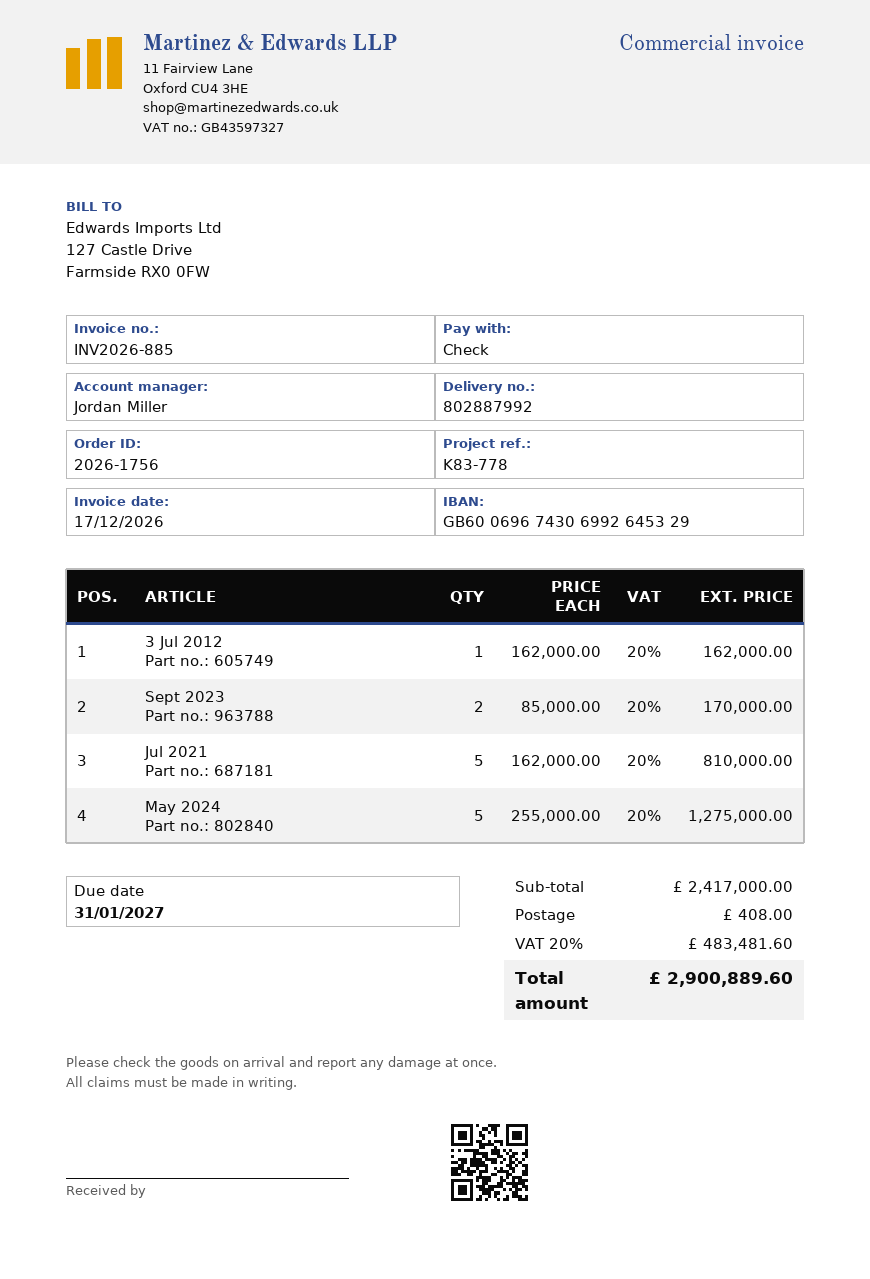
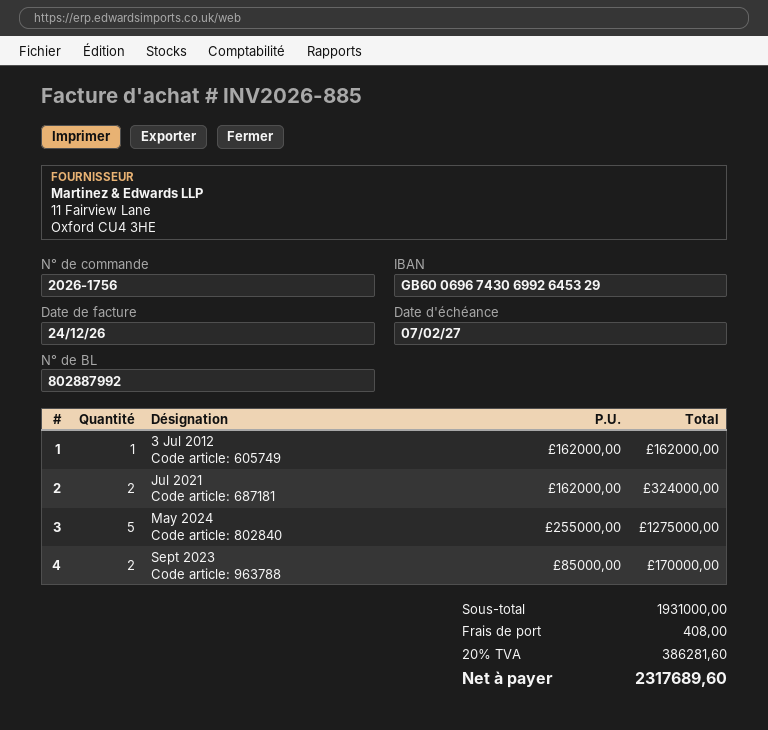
invoice date: 2026-12-17 -> 2026-12-24
due date: 2027-01-31 -> 2027-02-07
Jul 2021: 5 x 162000.00 = 810000.00 -> 2 x 162000.00 = 324000.00
subtotal: 2417000.00 -> 1931000.00
tax: 20% = 483481.60 -> 20% = 386281.60
total: 2900889.60 -> 2317689.60

